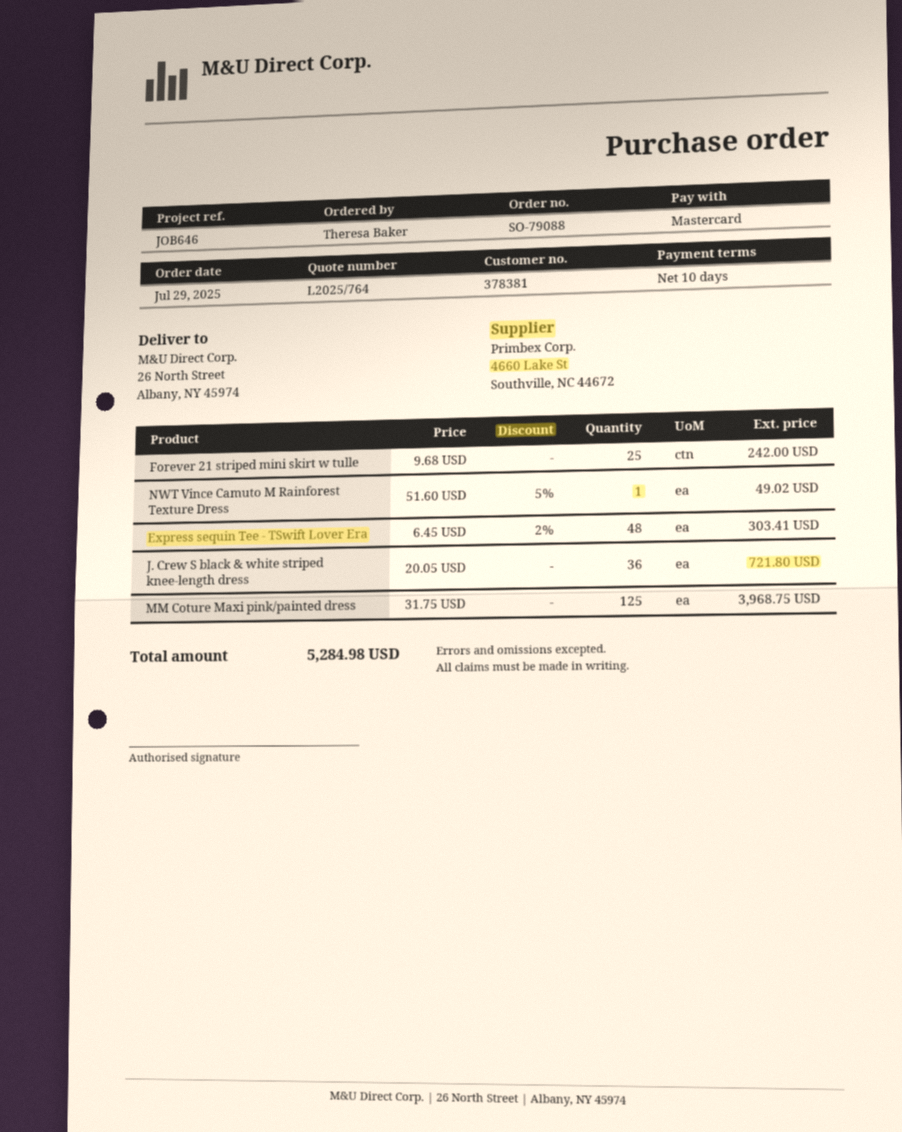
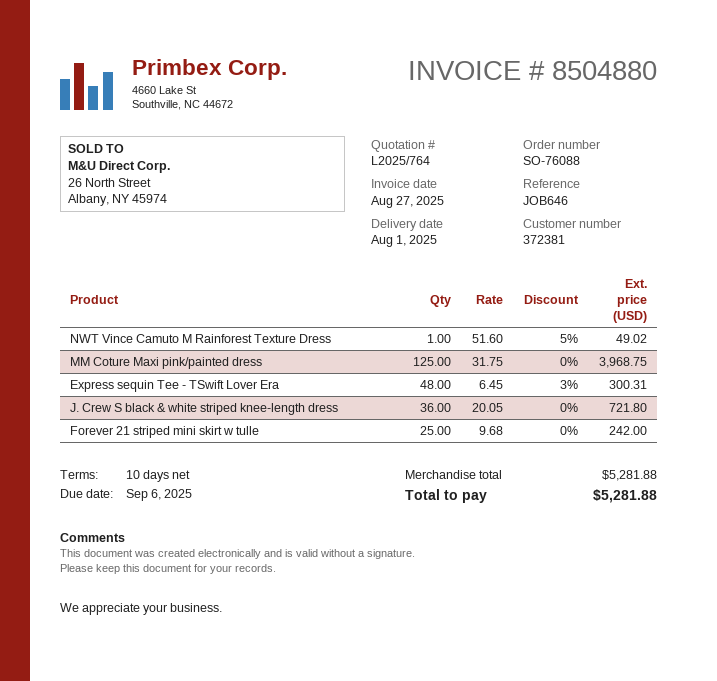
order number: SO-79088 -> SO-76088
customer number: 378381 -> 372381
Express sequin Tee - TSwift Lover Era: 48 x 6.45 - 2% = 303.41 -> 48 x 6.45 - 3% = 300.31
total: 5284.98 -> 5281.88

